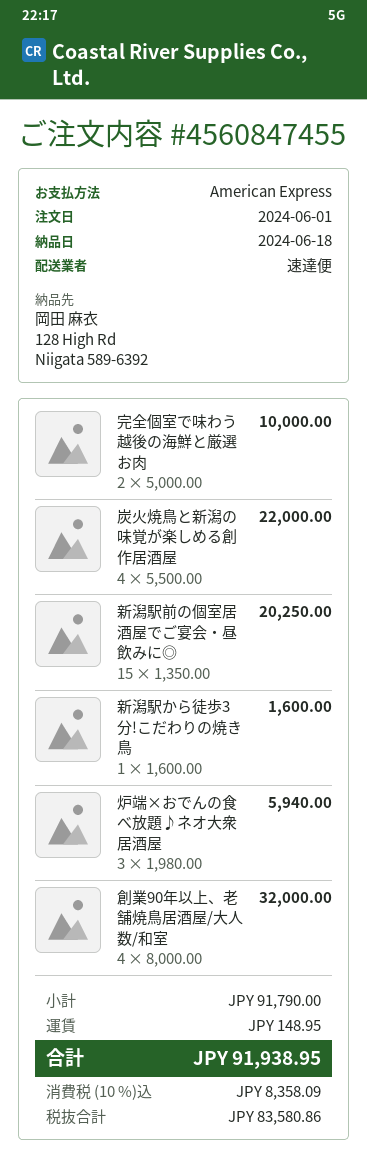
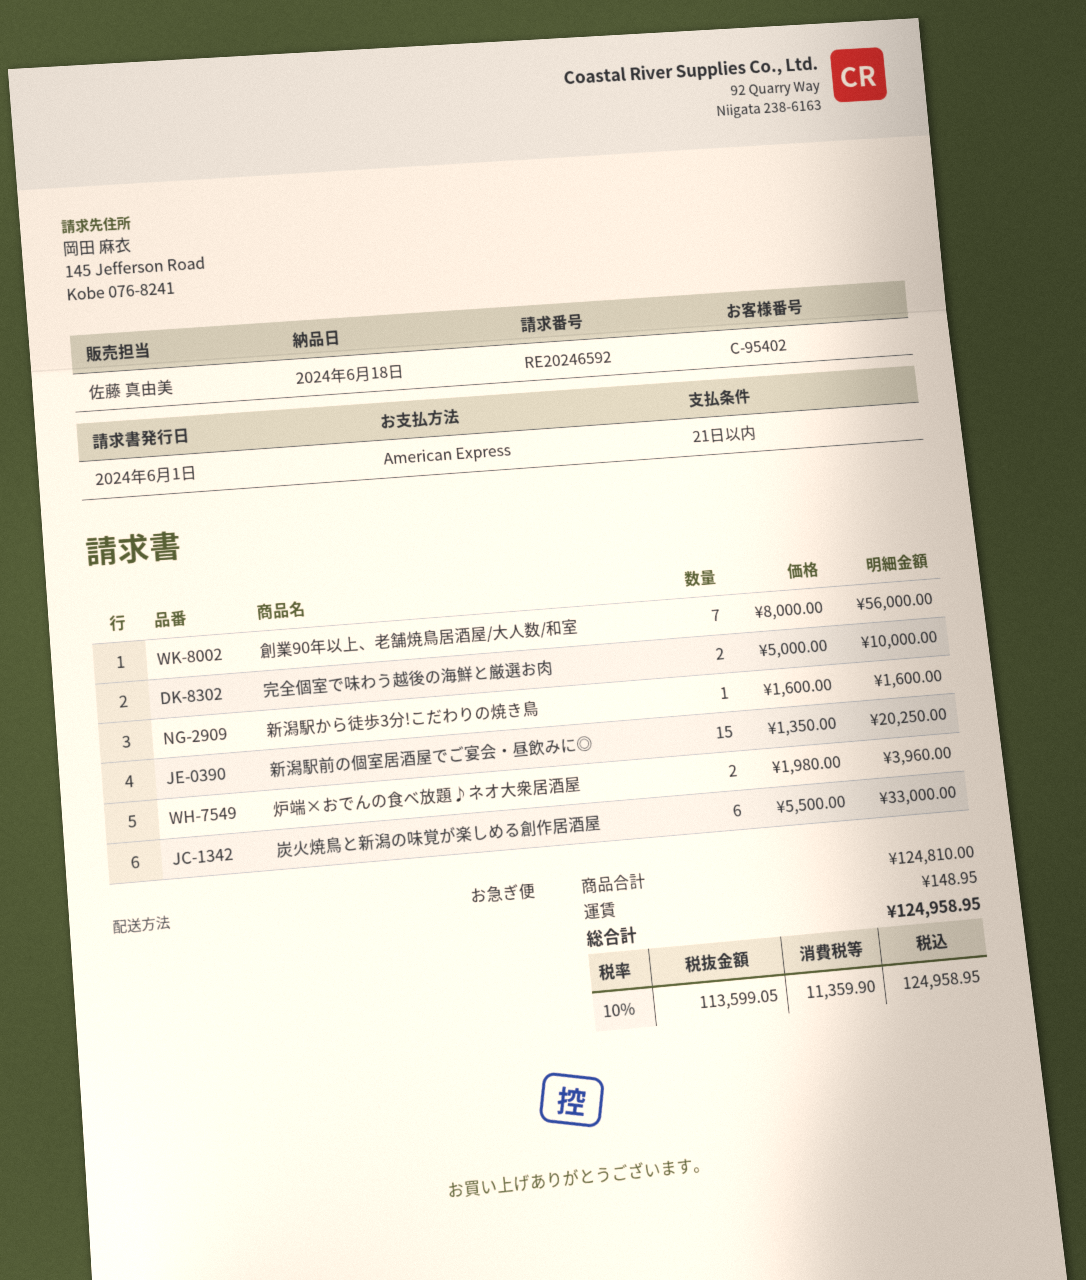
炭火焼鳥と新潟の味覚が楽しめる創作居酒屋: 4 x 5500.00 = 22000.00 -> 6 x 5500.00 = 33000.00
炉端×おでんの食べ放題♪ネオ大衆居酒屋: 3 x 1980.00 = 5940.00 -> 2 x 1980.00 = 3960.00
創業90年以上、老舗焼鳥居酒屋/大人数/和室: 4 x 8000.00 = 32000.00 -> 7 x 8000.00 = 56000.00
subtotal: 91790.00 -> 124810.00
net: 83580.86 -> 113599.05
tax: 10% = 8358.09 -> 10% = 11359.90
total: 91938.95 -> 124958.95

